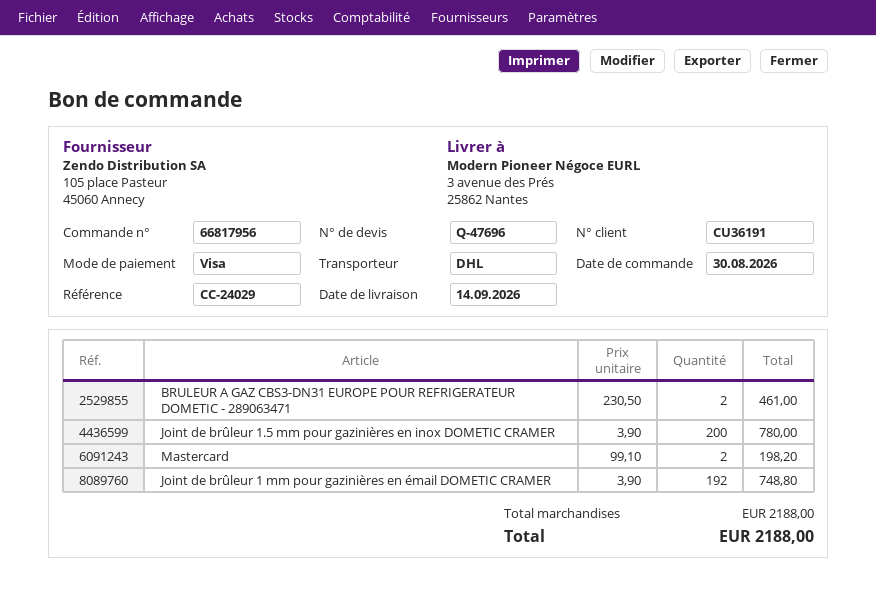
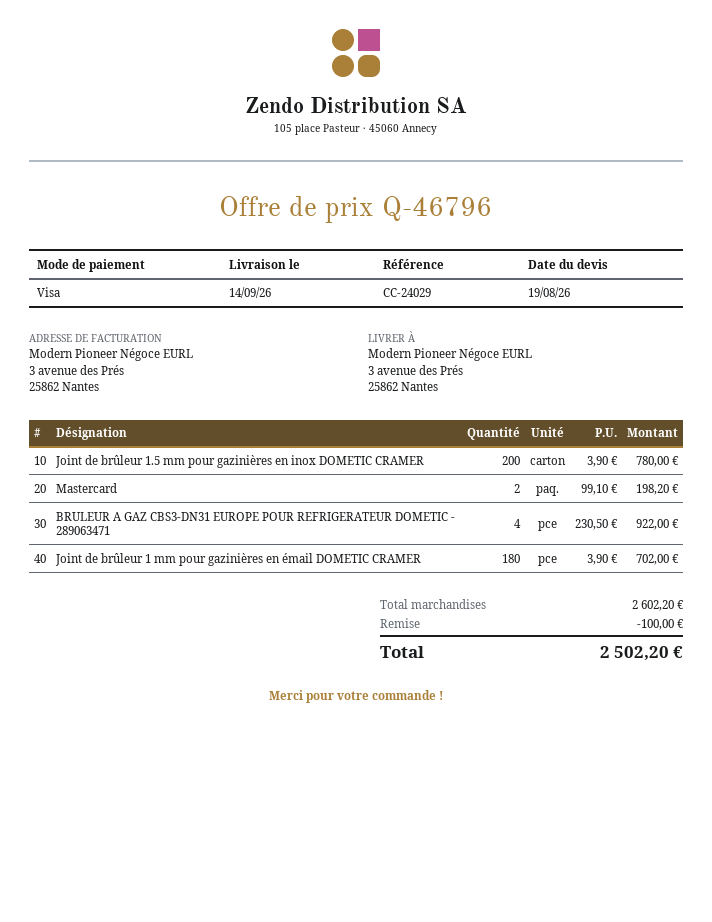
quote number: Q-47696 -> Q-46796
BRULEUR A GAZ CBS3-DN31 EUROPE POUR REFRIGERATEUR DOMETIC - 289063471: 2 x 230.50 = 461.00 -> 4 x 230.50 = 922.00
Joint de brûleur 1 mm pour gazinières en émail DOMETIC CRAMER: 192 x 3.90 = 748.80 -> 180 x 3.90 = 702.00
subtotal: 2188.00 -> 2602.20
discount: none -> 100.00
total: 2188.00 -> 2502.20

